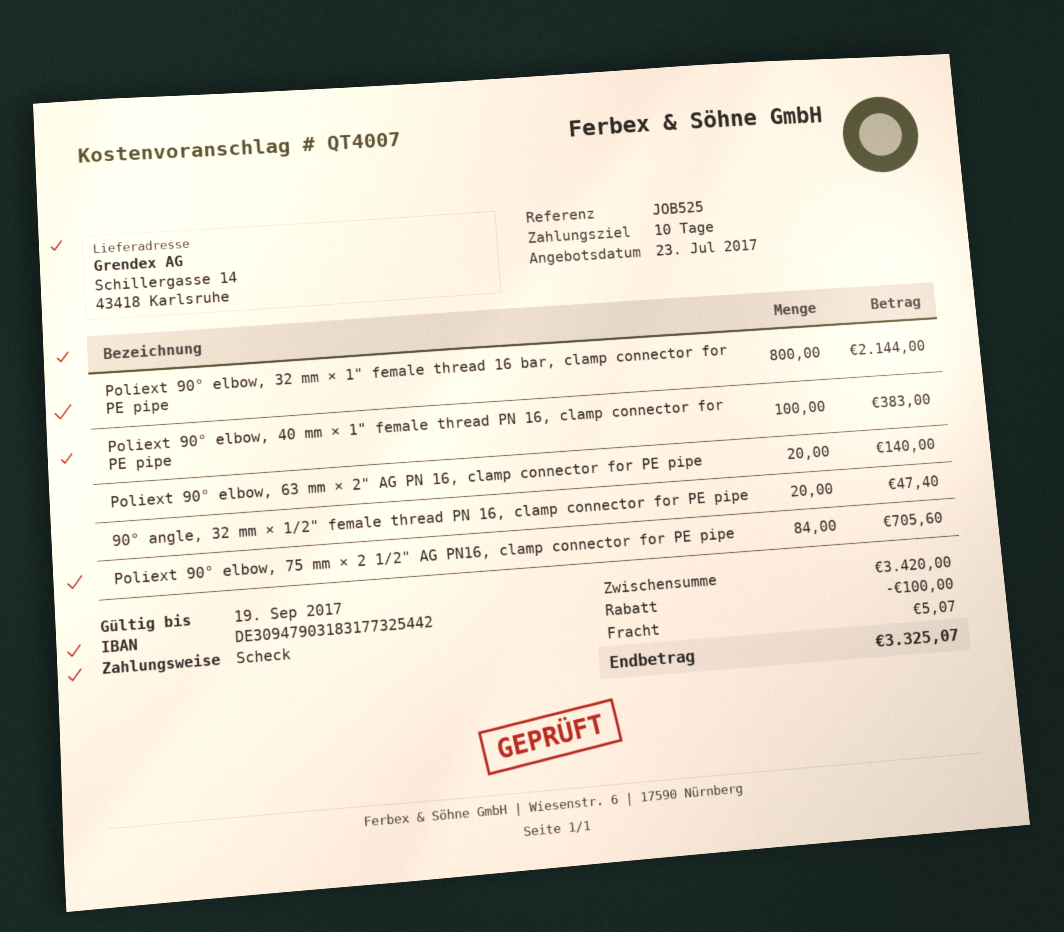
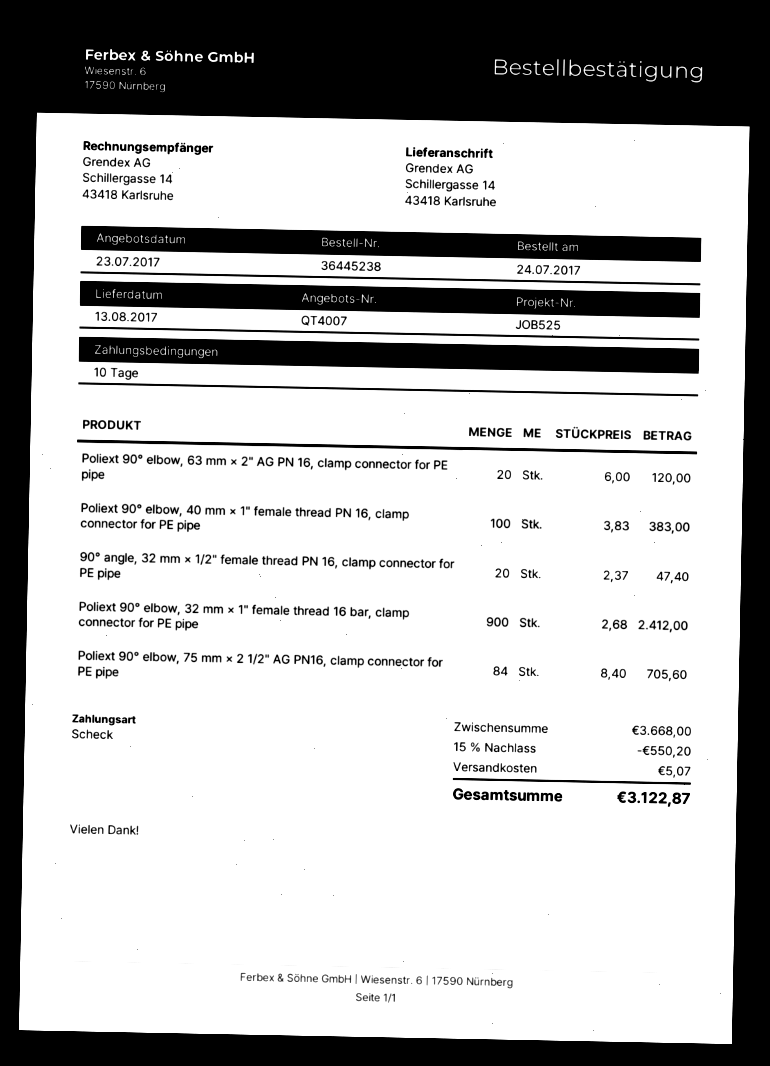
Poliext 90° elbow, 32 mm × 1" female thread 16 bar, clamp connector for PE pipe: 800 for 2144.00 -> 900 for 2412.00
Poliext 90° elbow, 63 mm × 2" AG PN 16, clamp connector for PE pipe: 20 for 140.00 -> 20 for 120.00
subtotal: 3420.00 -> 3668.00
discount: 100.00 -> 550.20
total: 3325.07 -> 3122.87

